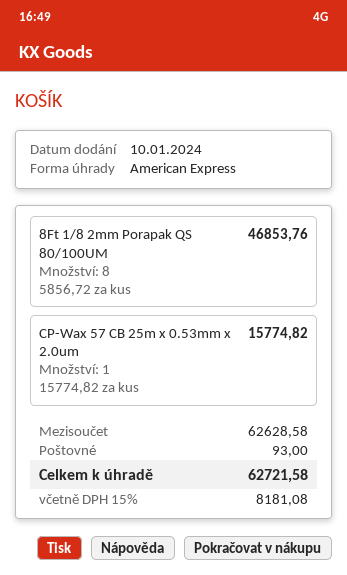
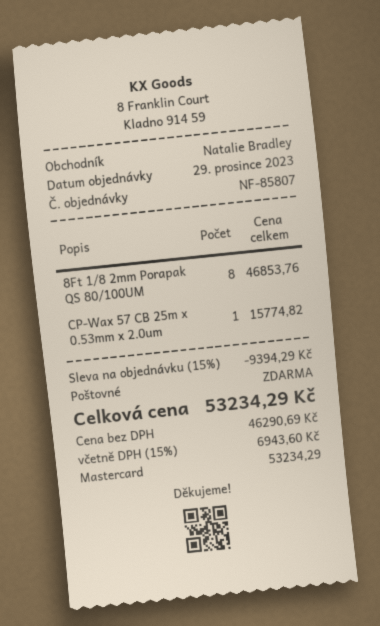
payment method: American Express -> Mastercard
discount: none -> 15% = 9394.29
shipping: 93.00 -> 0.00
tax: 15% = 8181.08 -> 15% = 6943.60
total: 62721.58 -> 53234.29

